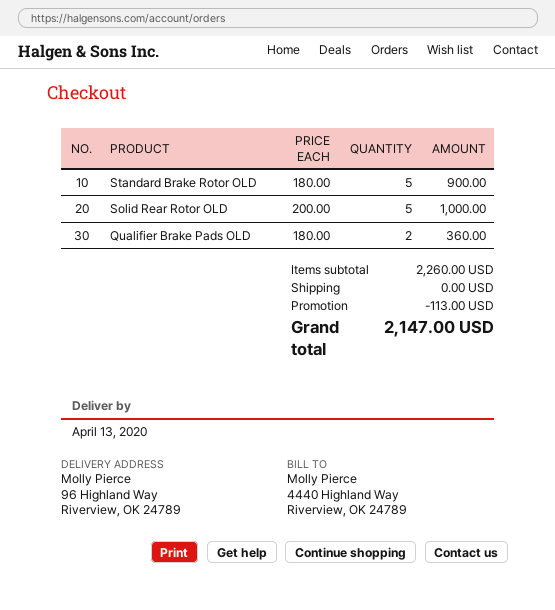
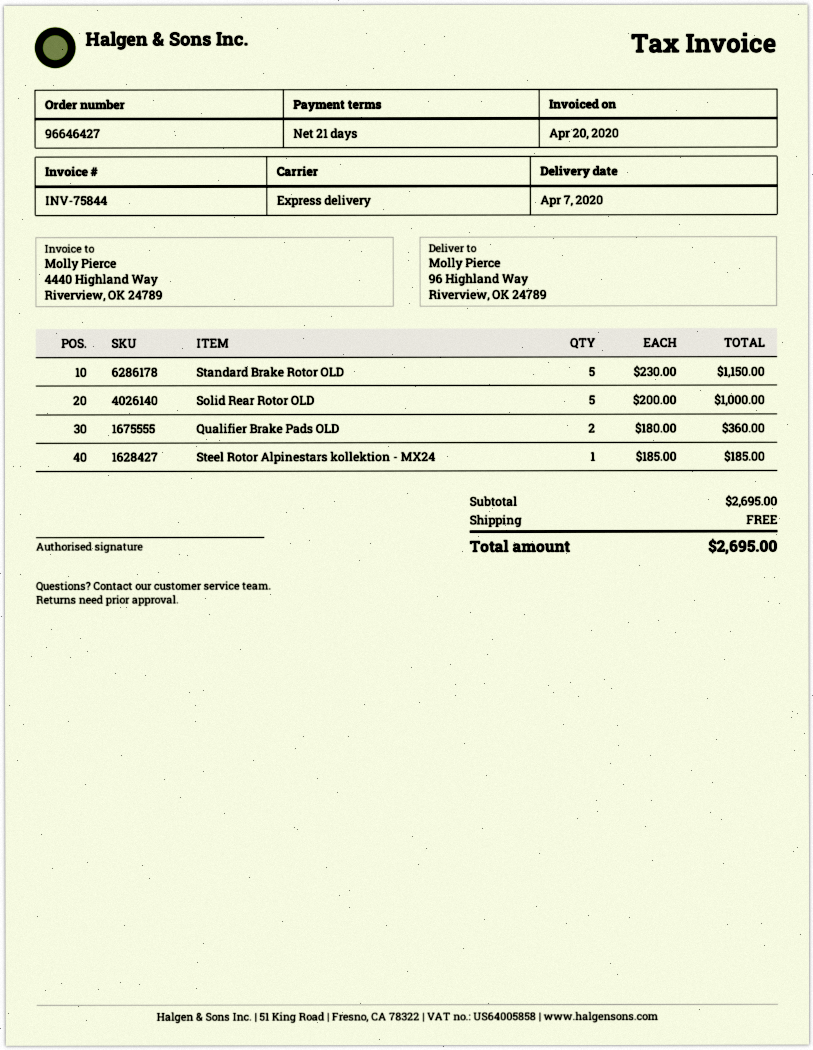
delivery date: 2020-04-13 -> 2020-04-07
Standard Brake Rotor OLD: 5 x 180.00 = 900.00 -> 5 x 230.00 = 1150.00
Steel Rotor Alpinestars kollektion - MX24: none -> 1 x 185.00 = 185.00
subtotal: 2260.00 -> 2695.00
discount: 113.00 -> none
total: 2147.00 -> 2695.00

